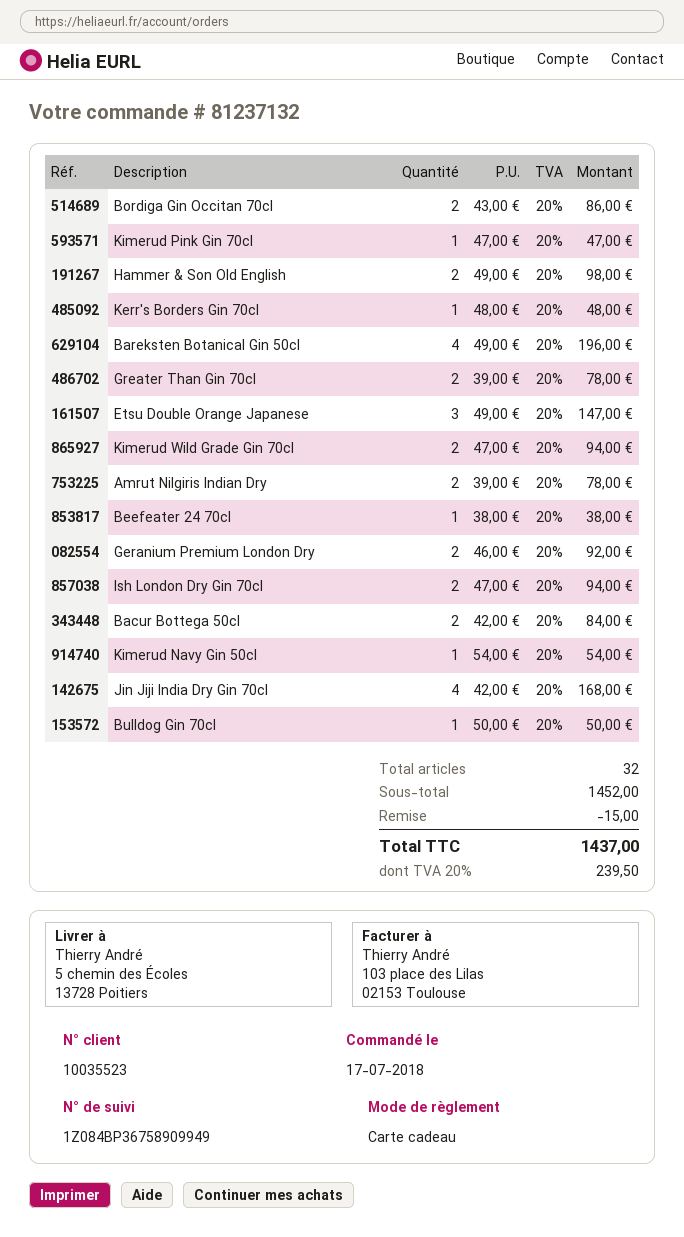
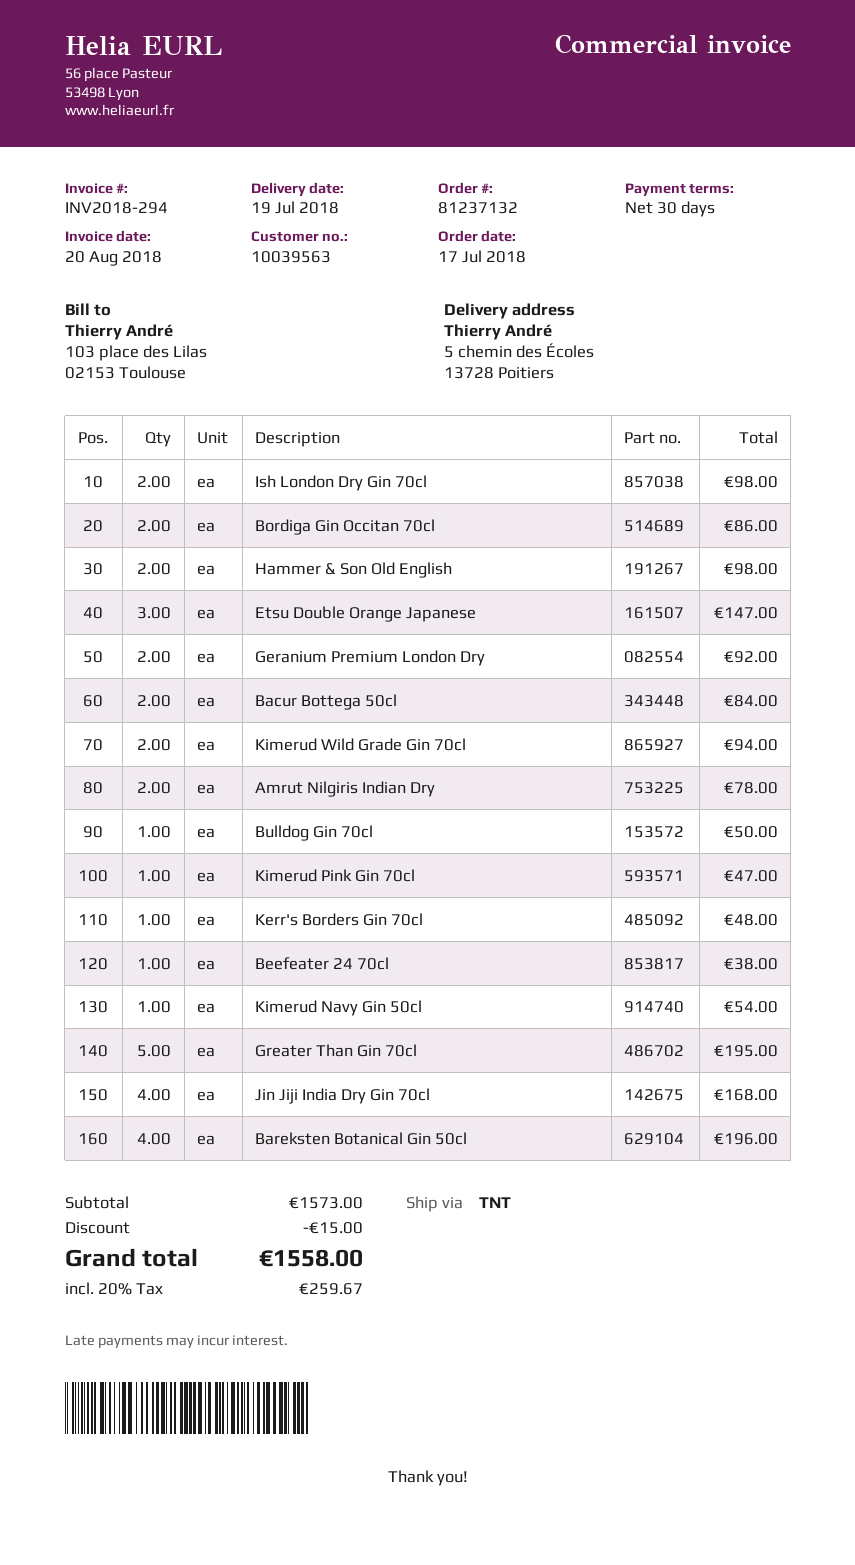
customer number: 10035523 -> 10039563
Greater Than Gin 70cl: 2 for 78.00 -> 5 for 195.00
Ish London Dry Gin 70cl: 2 for 94.00 -> 2 for 98.00
subtotal: 1452.00 -> 1573.00
tax: 20% = 239.50 -> 20% = 259.67
total: 1437.00 -> 1558.00

